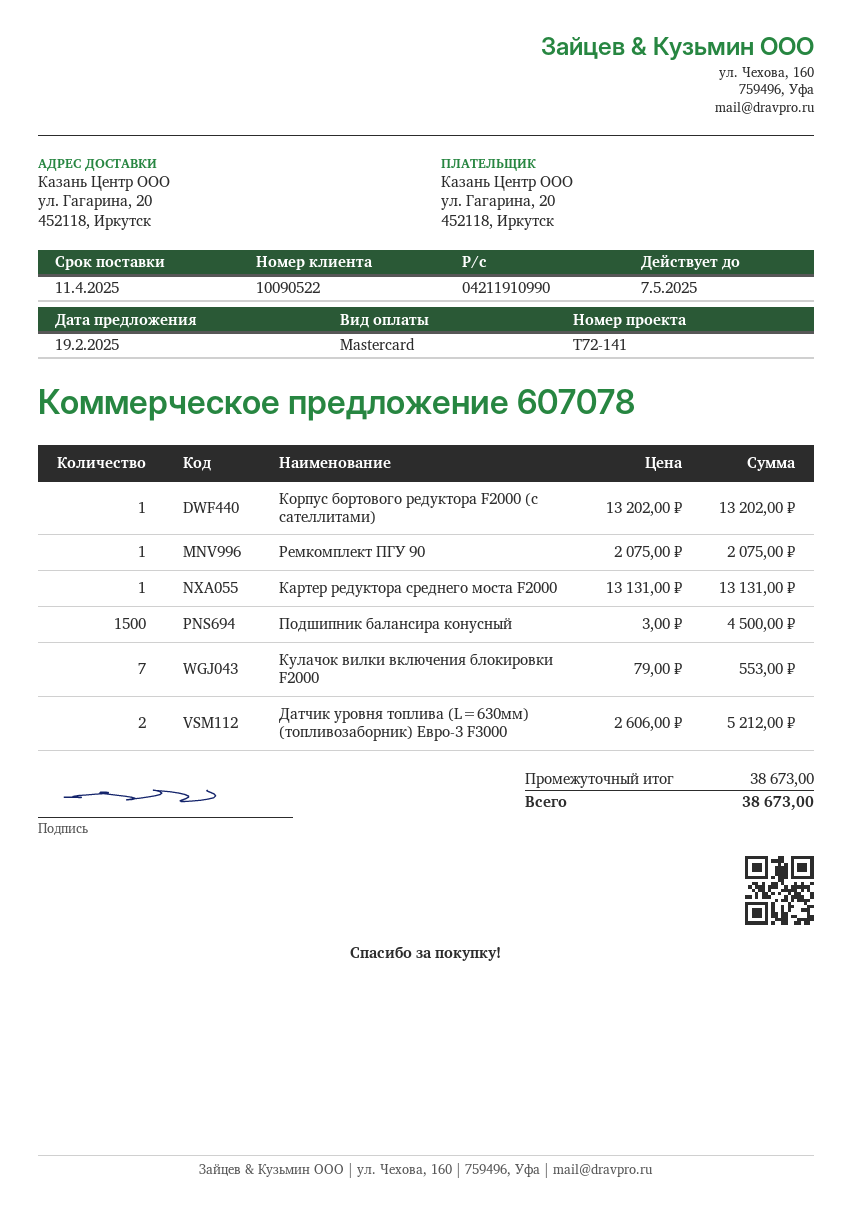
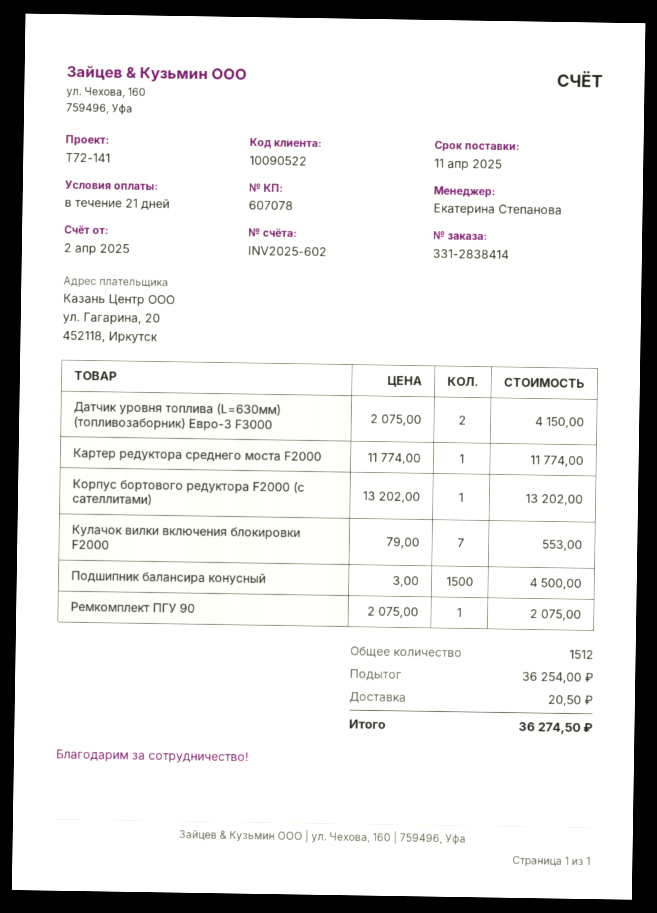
Картер редуктора среднего моста F2000: 1 x 13131.00 = 13131.00 -> 1 x 11774.00 = 11774.00
Датчик уровня топлива (L=630мм) (топливозаборник) Евро-3 F3000: 2 x 2606.00 = 5212.00 -> 2 x 2075.00 = 4150.00
subtotal: 38673.00 -> 36254.00
shipping: none -> 20.50
total: 38673.00 -> 36274.50

